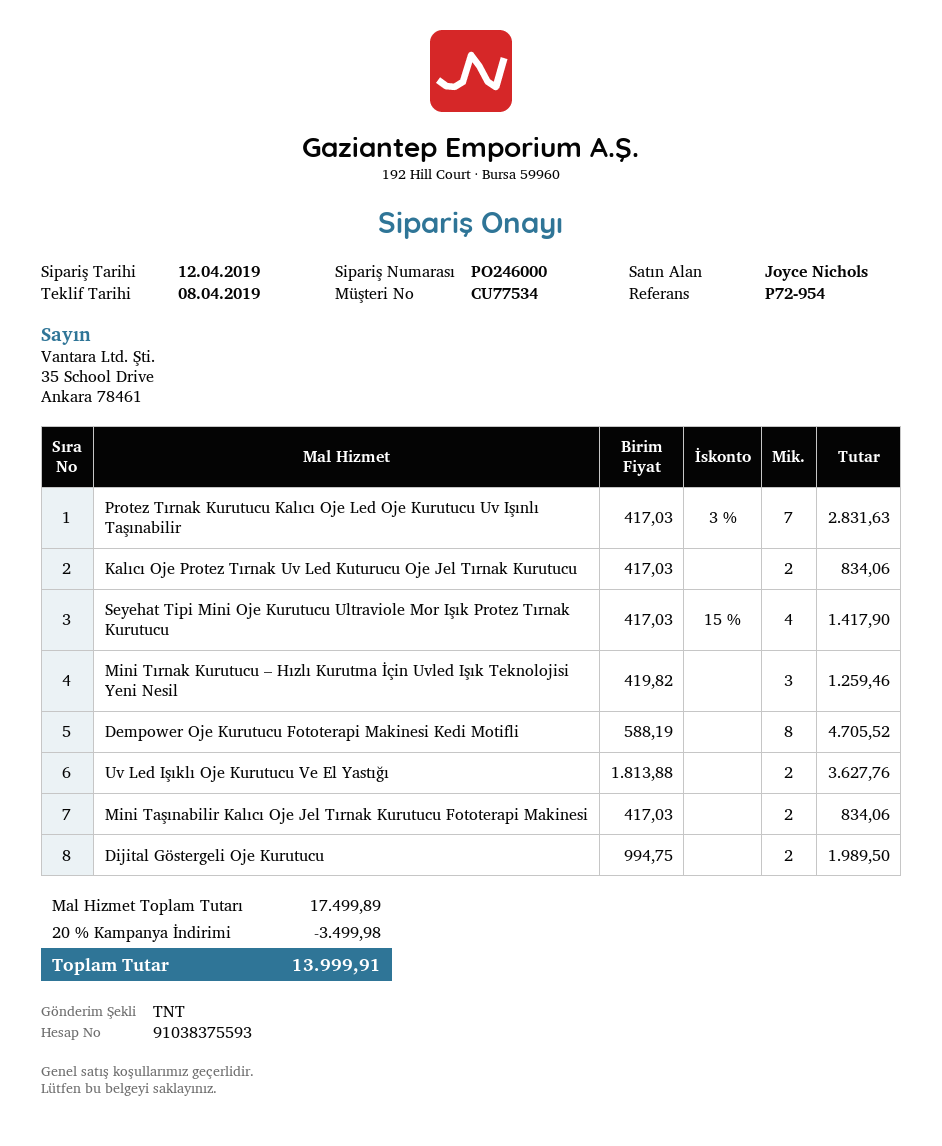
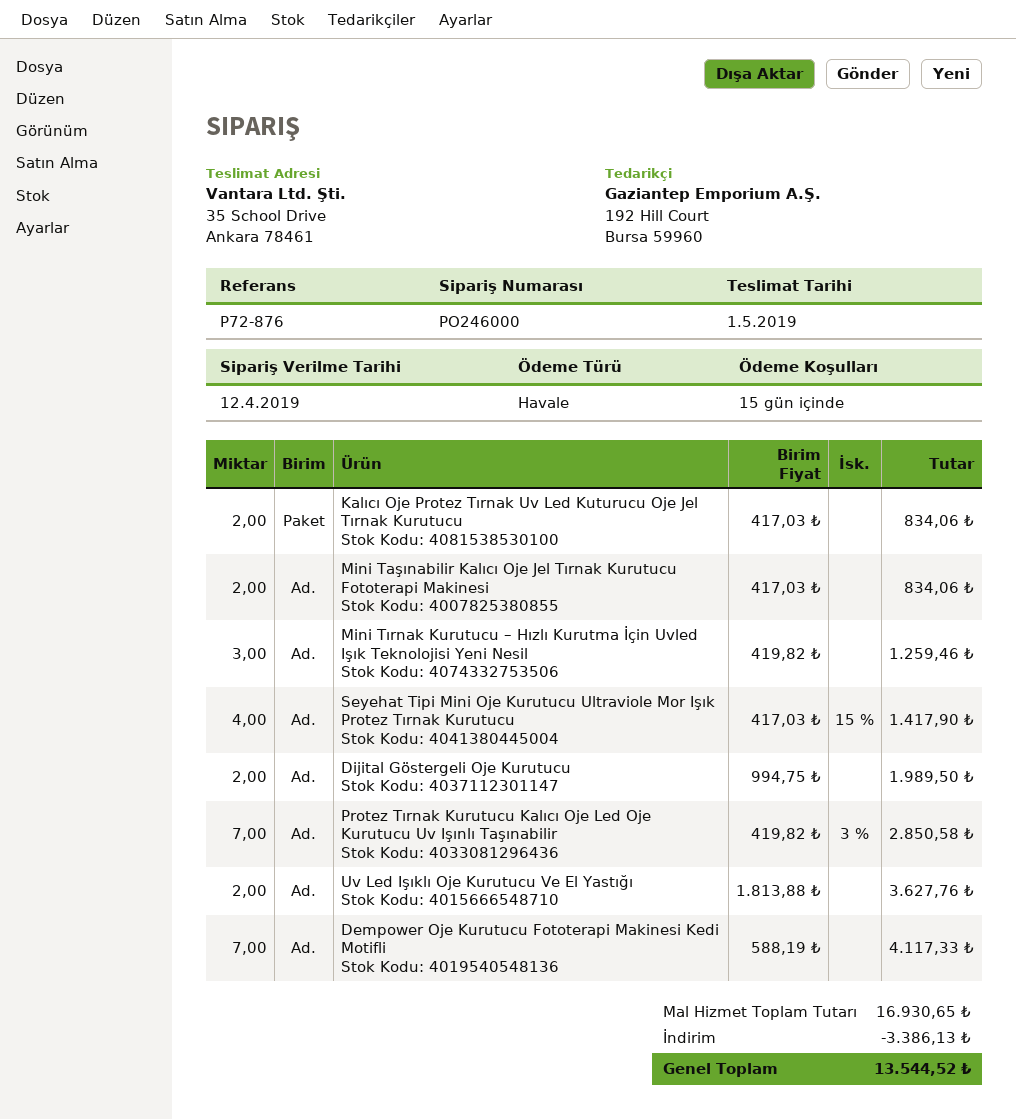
reference: P72-954 -> P72-876
Protez Tırnak Kurutucu Kalıcı Oje Led Oje Kurutucu Uv Işınlı Taşınabilir: 7 x 417.03 - 3% = 2831.63 -> 7 x 419.82 - 3% = 2850.58
Dempower Oje Kurutucu Fototerapi Makinesi Kedi Motifli: 8 x 588.19 = 4705.52 -> 7 x 588.19 = 4117.33
subtotal: 17499.89 -> 16930.65
discount: 3499.98 -> 3386.13
total: 13999.91 -> 13544.52

